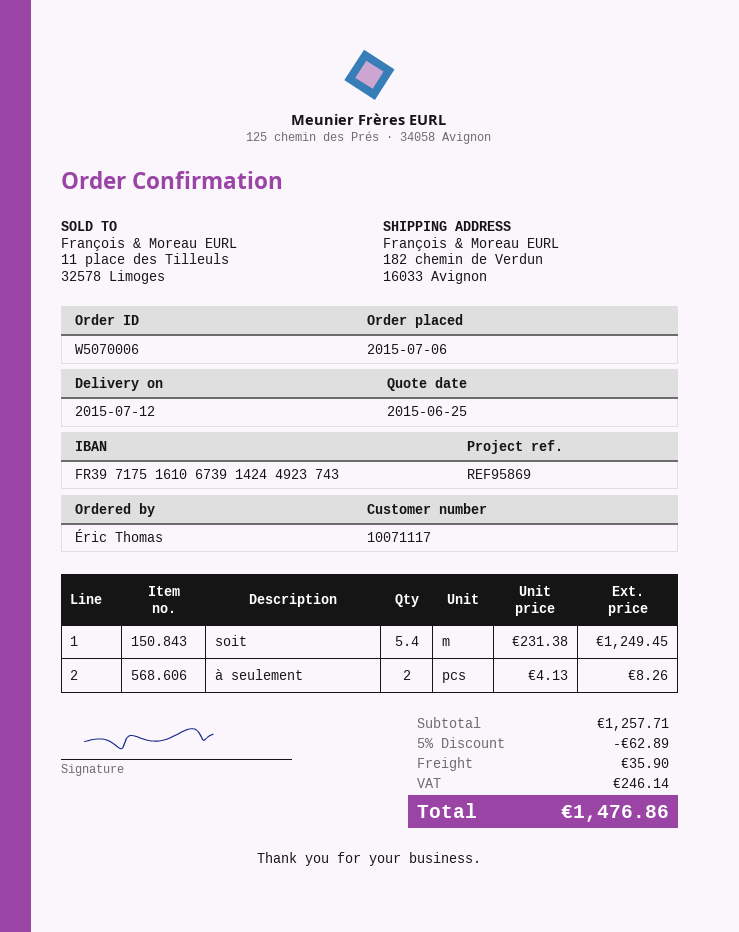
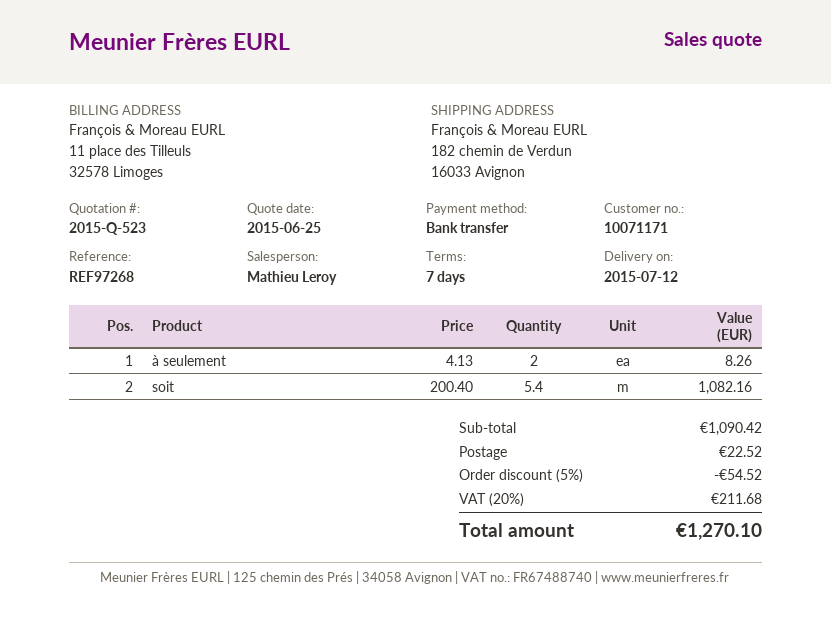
customer number: 10071117 -> 10071171
reference: REF95869 -> REF97268
soit: 5.4 x 231.38 = 1249.45 -> 5.4 x 200.40 = 1082.16
subtotal: 1257.71 -> 1090.42
discount: 5% = 62.89 -> 5% = 54.52
shipping: 35.90 -> 22.52
tax: 246.14 -> 211.68
total: 1476.86 -> 1270.10

